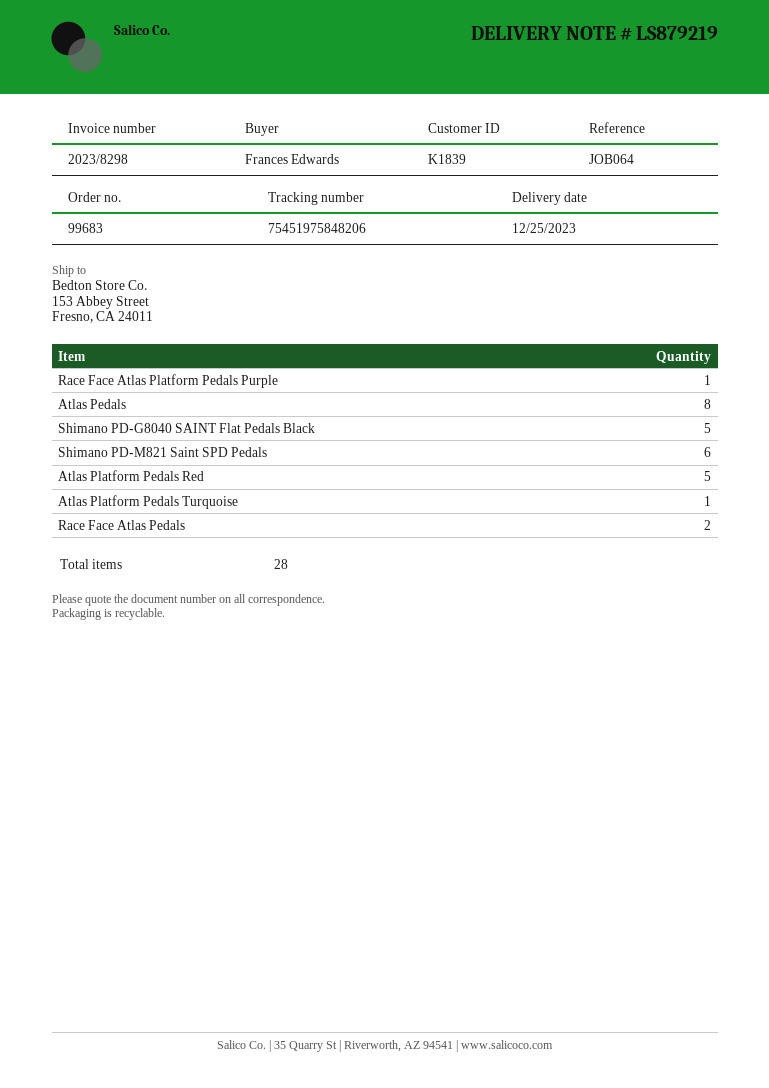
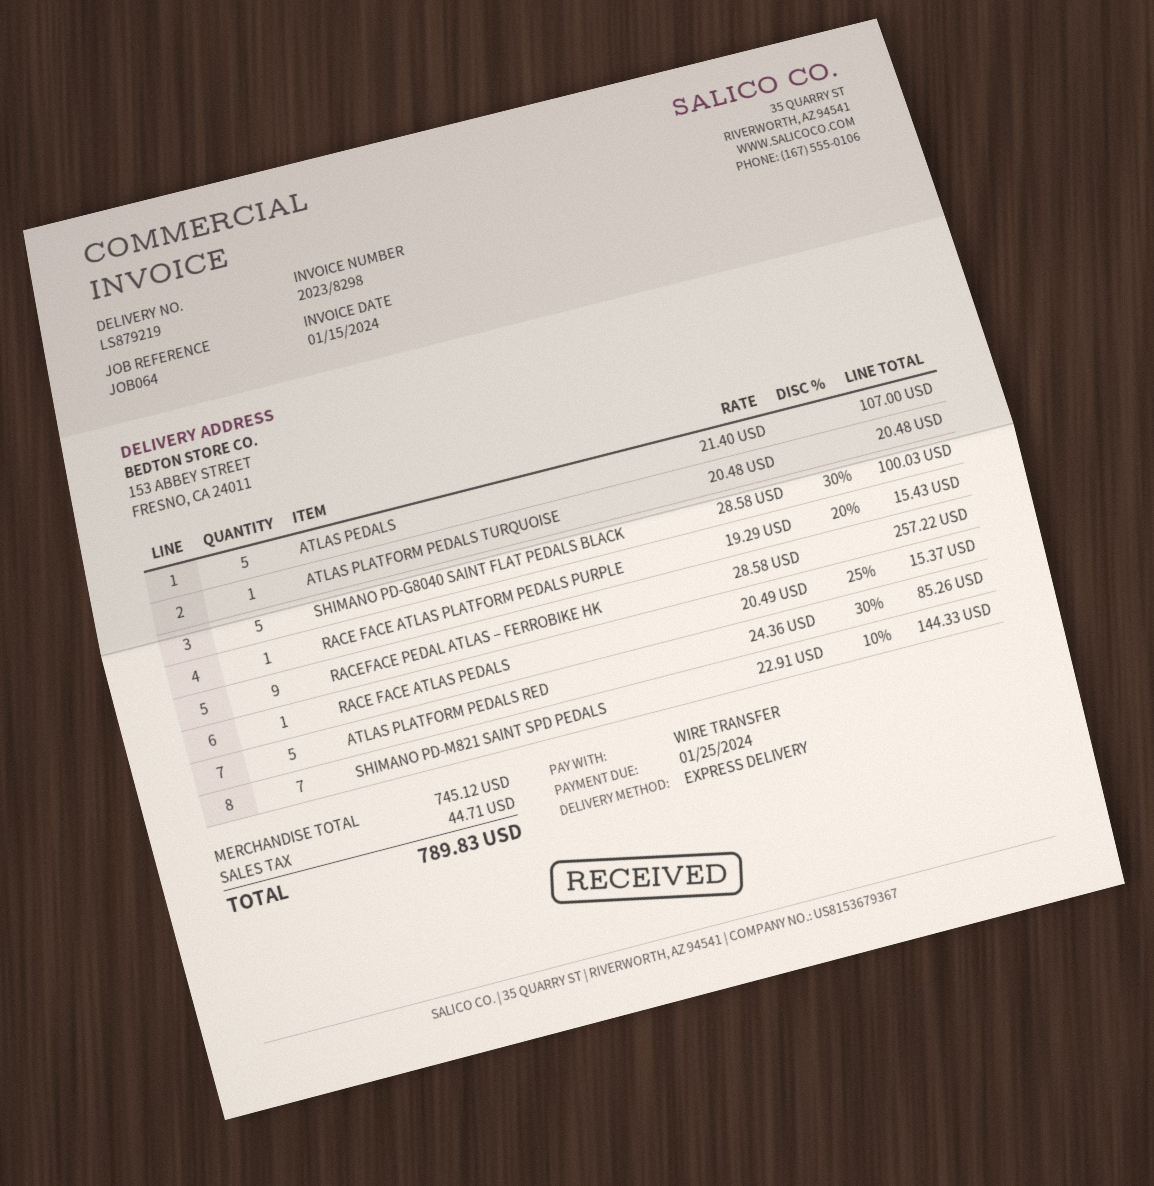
Atlas Pedals: 8 -> 5
Shimano PD-M821 Saint SPD Pedals: 6 -> 7
Race Face Atlas Pedals: 2 -> 1
RACEFACE PEDAL ATLAS – FERROBIKE HK: none -> 9

